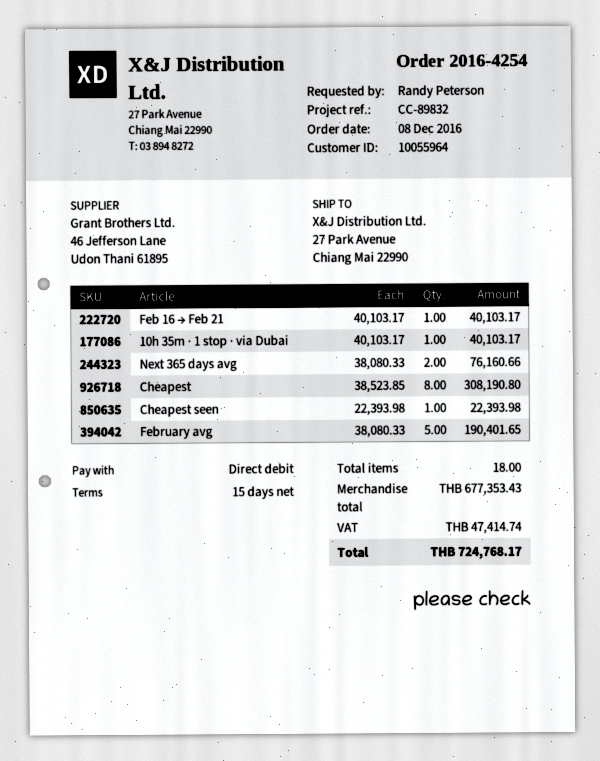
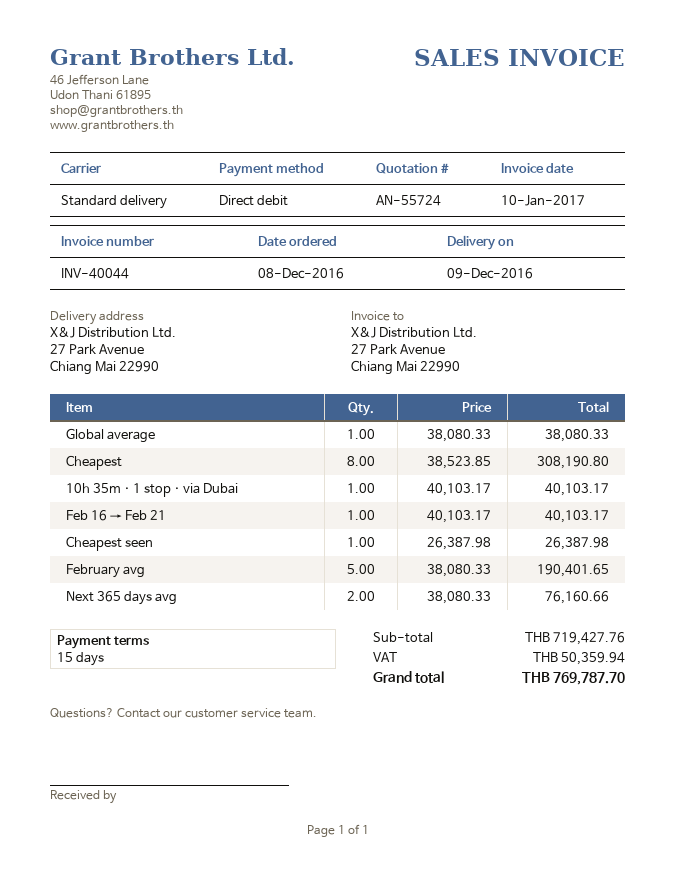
Cheapest seen: 1 x 22393.98 = 22393.98 -> 1 x 26387.98 = 26387.98
Global average: none -> 1 x 38080.33 = 38080.33
subtotal: 677353.43 -> 719427.76
tax: 47414.74 -> 50359.94
total: 724768.17 -> 769787.70

